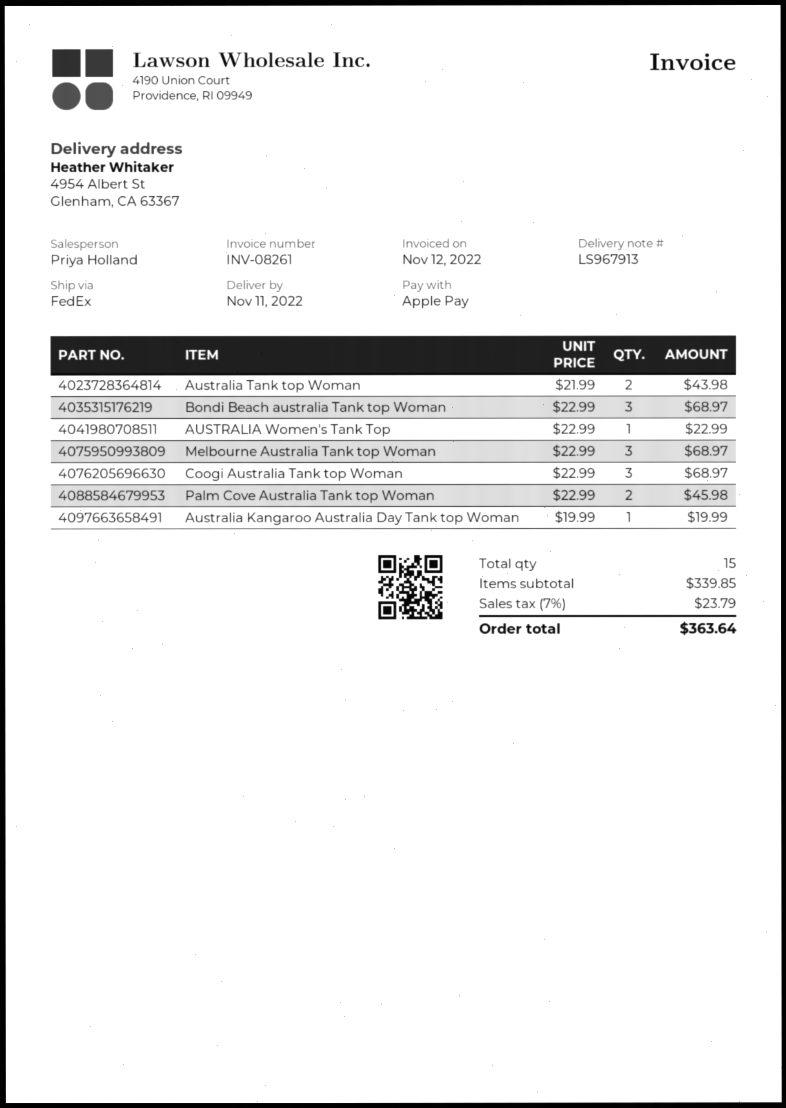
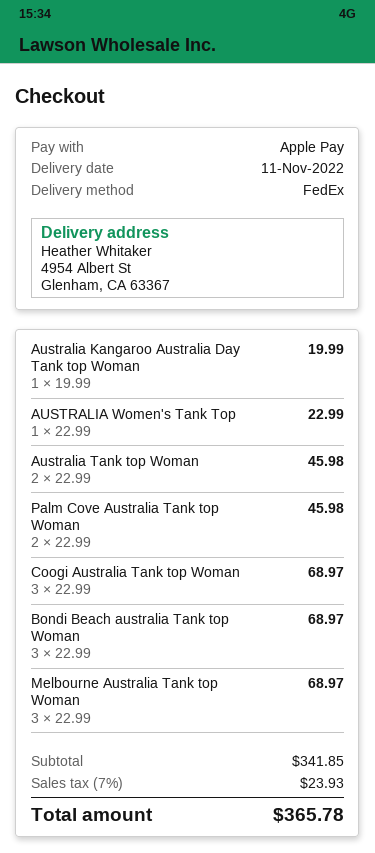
Australia Tank top Woman: 2 x 21.99 = 43.98 -> 2 x 22.99 = 45.98
subtotal: 339.85 -> 341.85
tax: 7% = 23.79 -> 7% = 23.93
total: 363.64 -> 365.78

